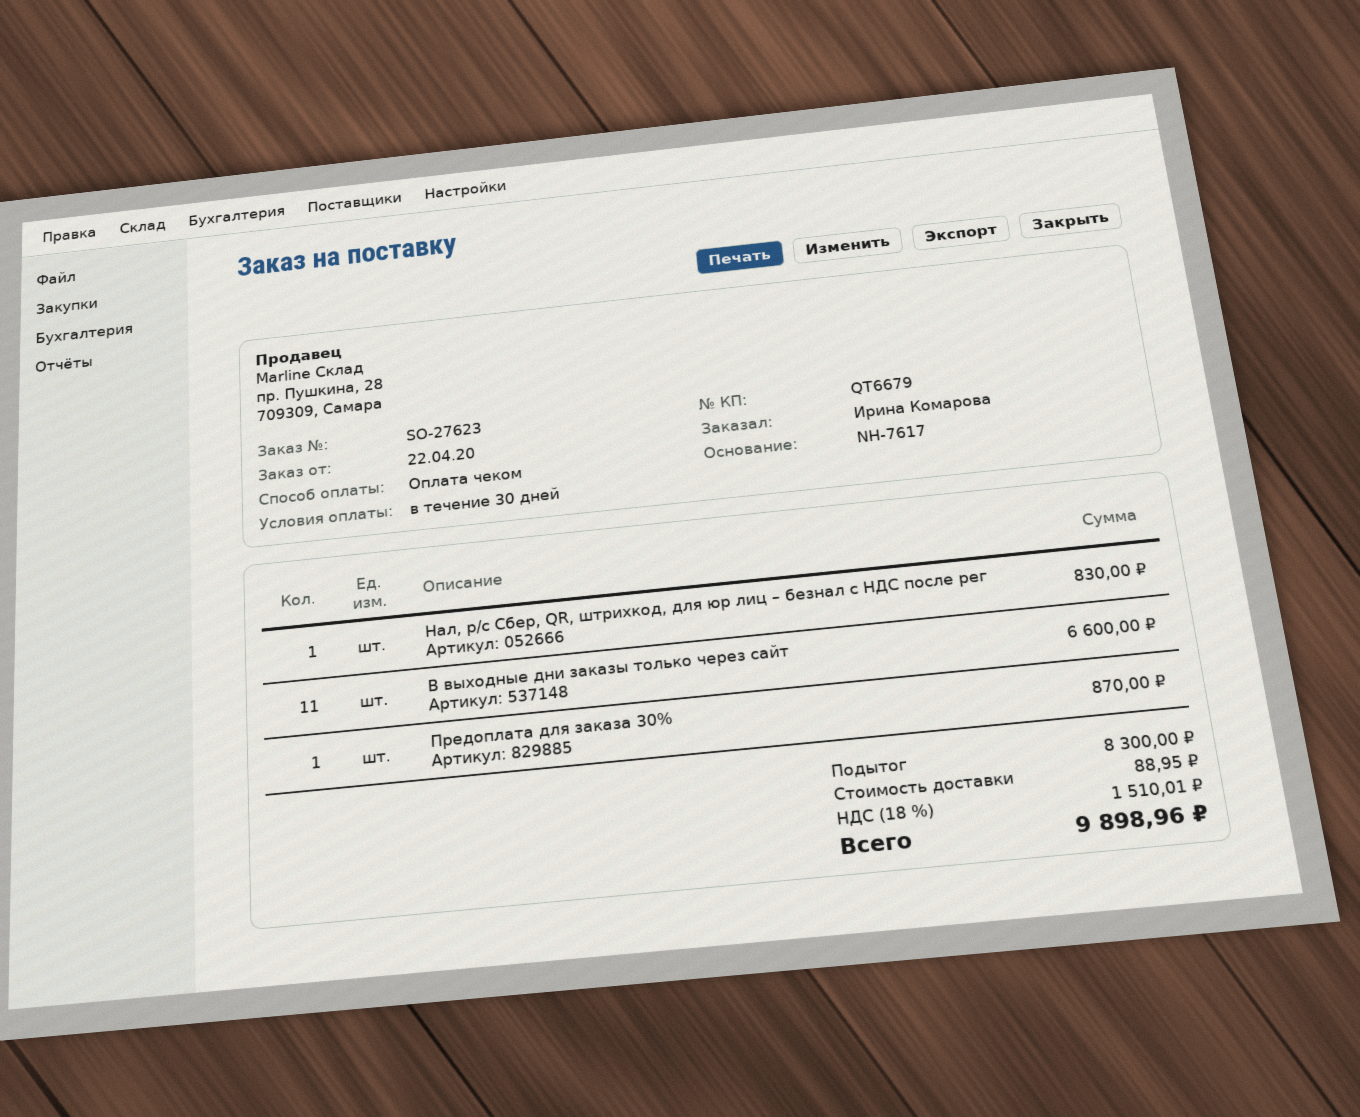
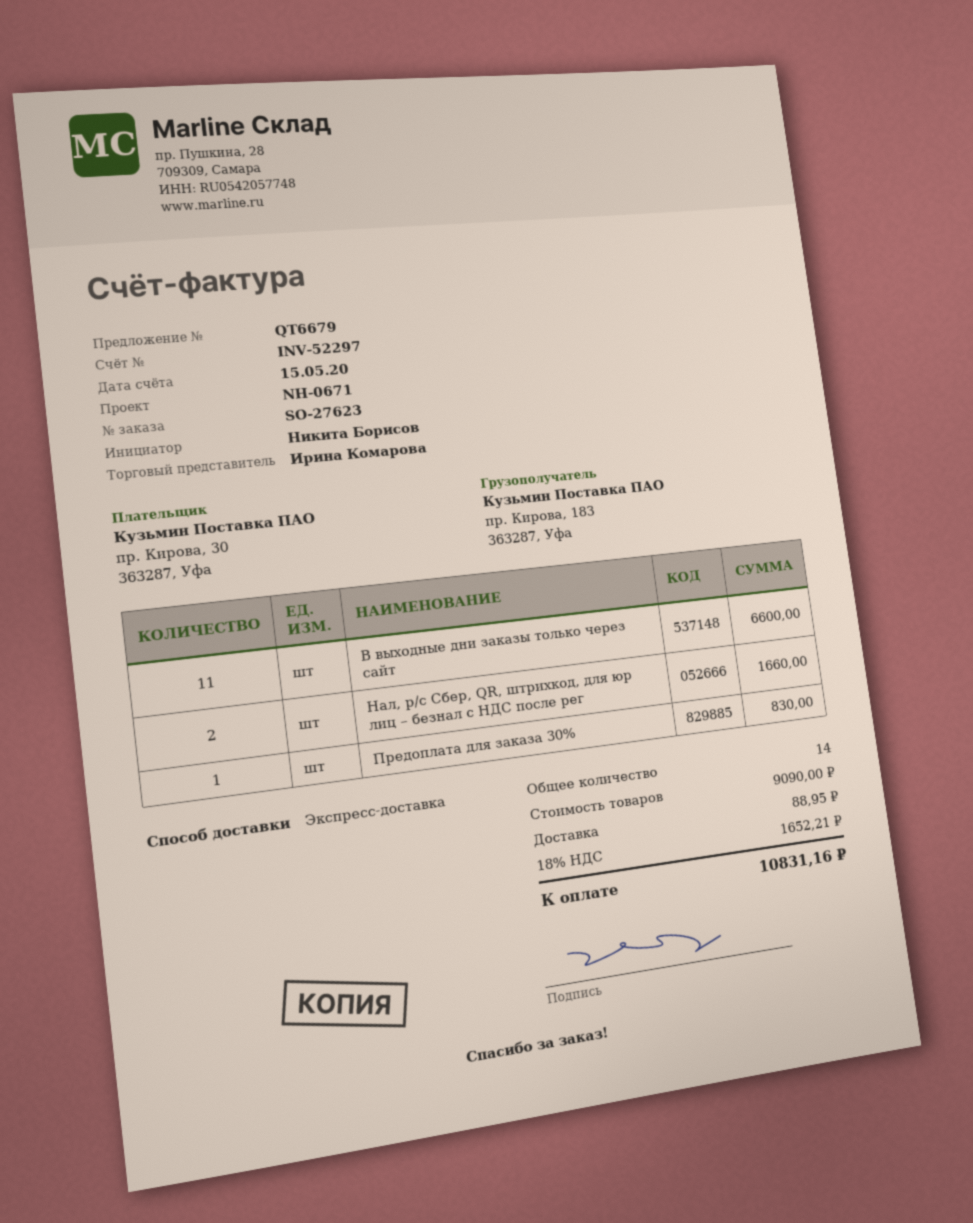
reference: NH-7617 -> NH-0671
ordered by: Ирина Комарова -> Никита Борисов
Нал, р/с Сбер, QR, штрихкод, для юр лиц – безнал с НДС после рег: 1 for 830.00 -> 2 for 1660.00
Предоплата для заказа 30%: 1 for 870.00 -> 1 for 830.00
subtotal: 8300.00 -> 9090.00
tax: 18% = 1510.01 -> 18% = 1652.21
total: 9898.96 -> 10831.16

